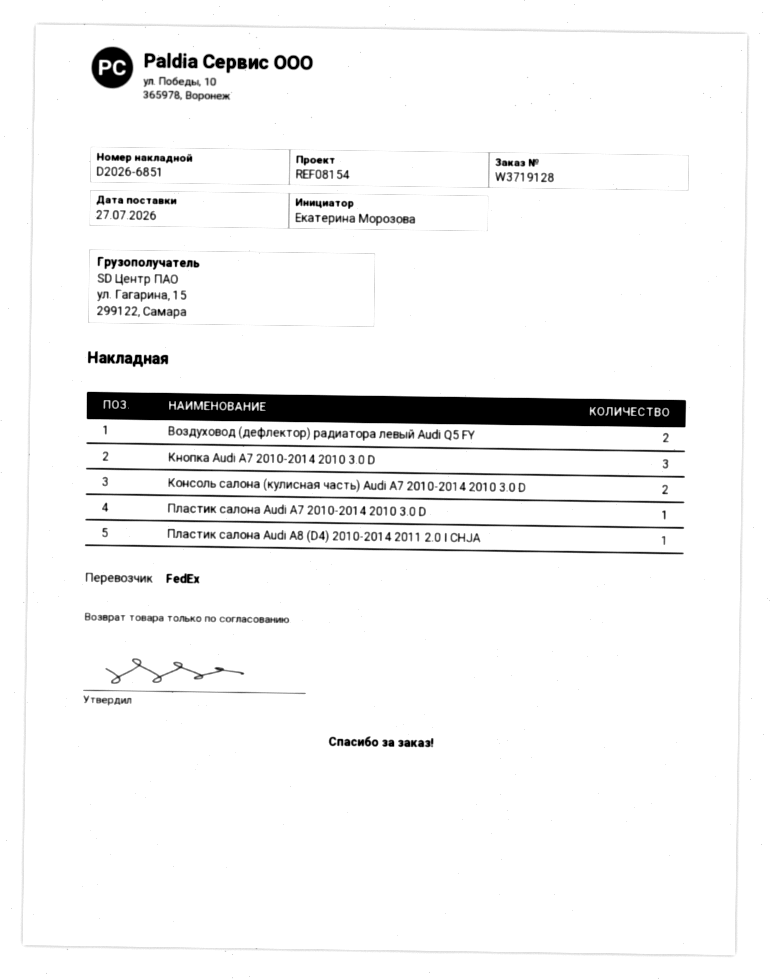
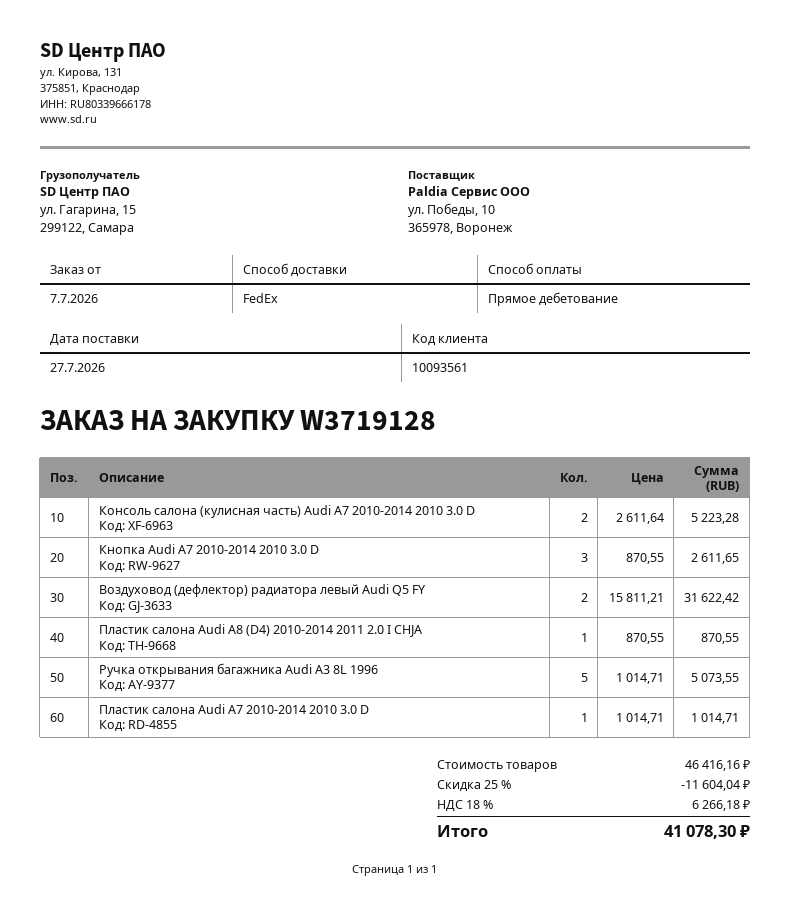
Ручка открывания багажника Audi A3 8L 1996: none -> 5

